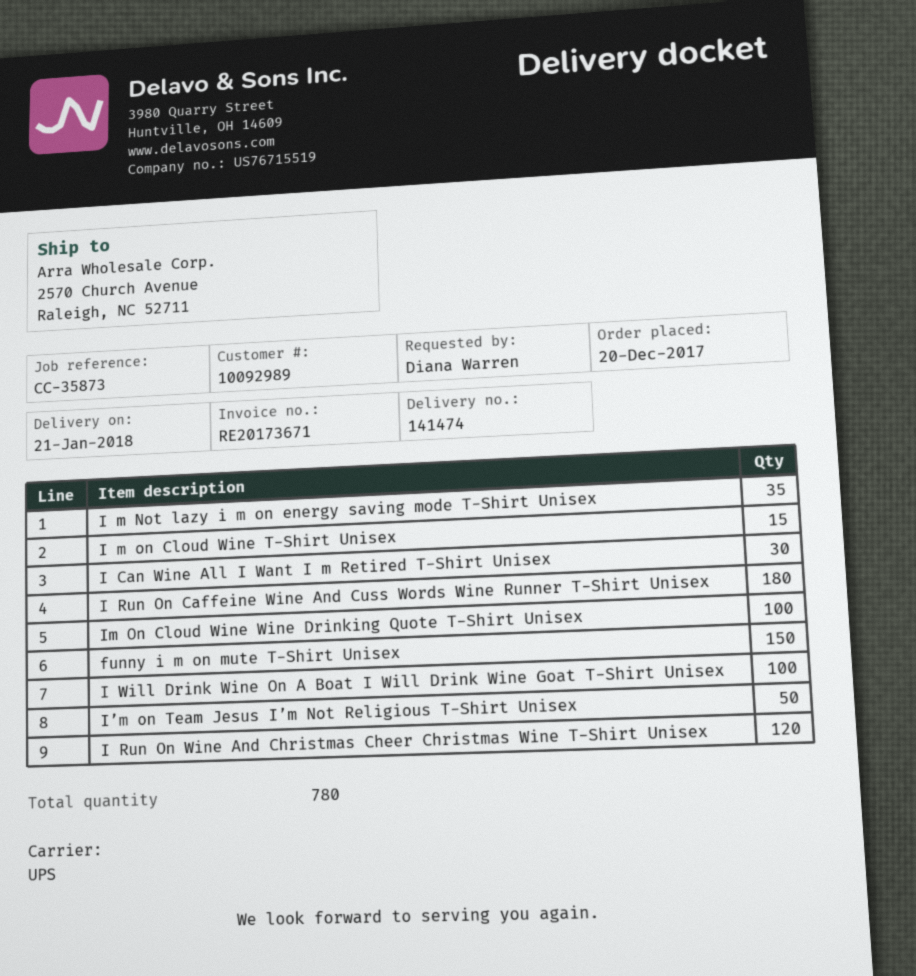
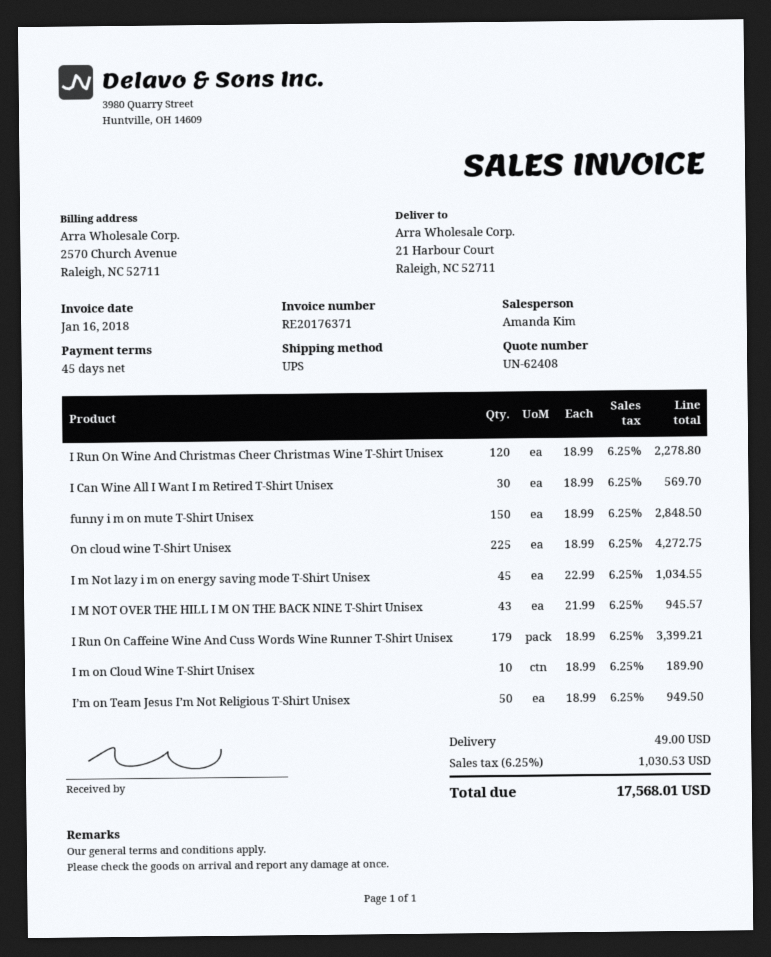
invoice number: RE20173671 -> RE20176371
ship to: 2570 Church Avenue, Raleigh, NC 52711 -> 21 Harbour Court, Raleigh, NC 52711
I m Not lazy i m on energy saving mode T-Shirt Unisex: 35 -> 45
I m on Cloud Wine T-Shirt Unisex: 15 -> 10
I Run On Caffeine Wine And Cuss Words Wine Runner T-Shirt Unisex: 180 -> 179
Im On Cloud Wine Wine Drinking Quote T-Shirt Unisex: 100 -> none
I Will Drink Wine On A Boat I Will Drink Wine Goat T-Shirt Unisex: 100 -> none
On cloud wine T-Shirt Unisex: none -> 225
I M NOT OVER THE HILL I M ON THE BACK NINE T-Shirt Unisex: none -> 43

